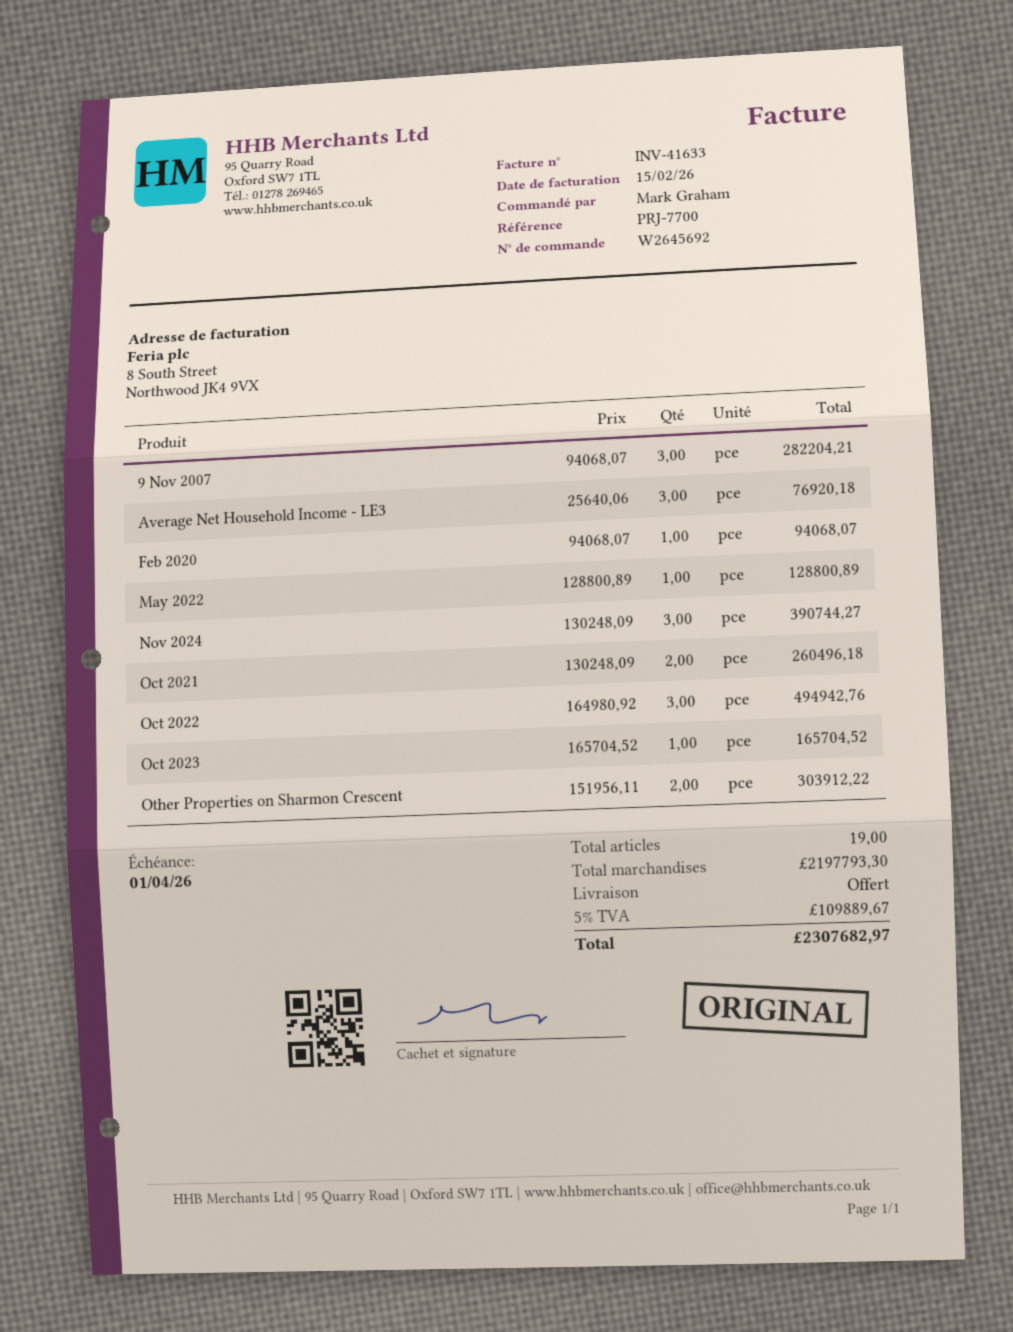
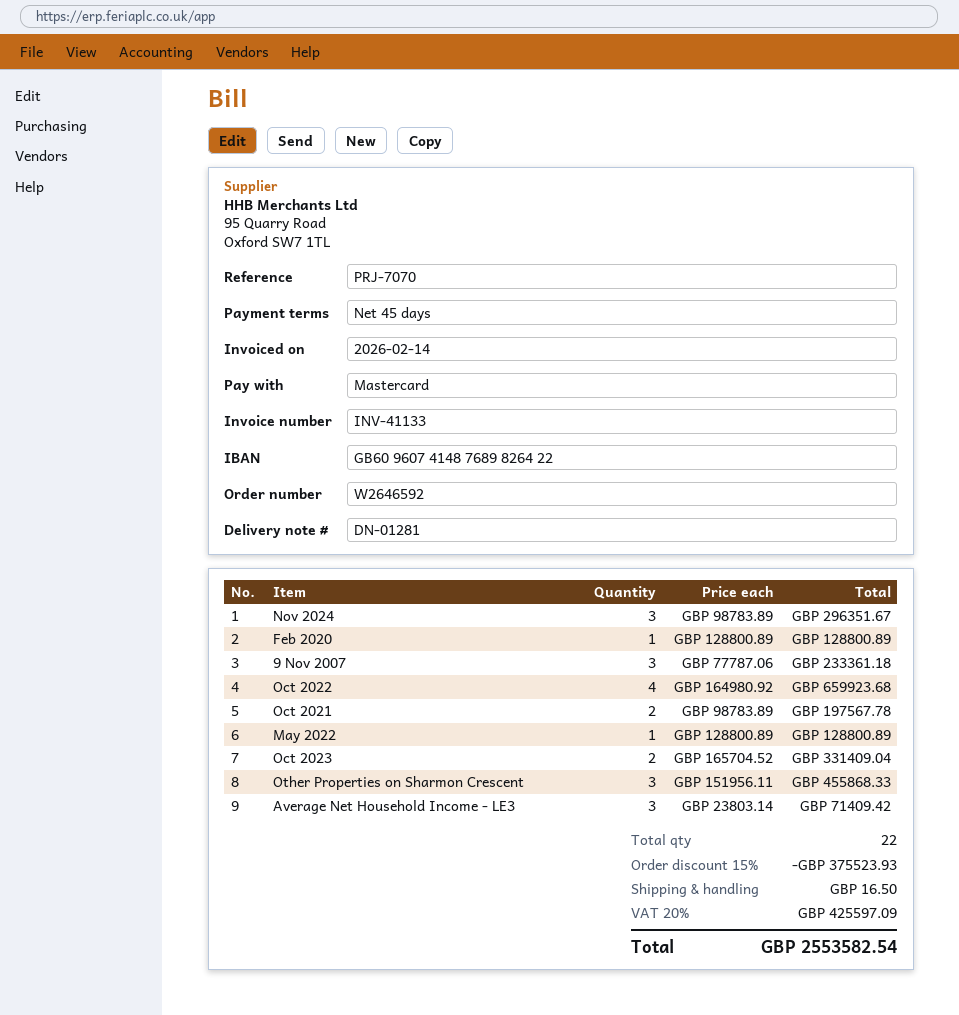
order number: W2645692 -> W2646592
invoice number: INV-41633 -> INV-41133
invoice date: 2026-02-15 -> 2026-02-14
reference: PRJ-7700 -> PRJ-7070
9 Nov 2007: 3 x 94068.07 = 282204.21 -> 3 x 77787.06 = 233361.18
Average Net Household Income - LE3: 3 x 25640.06 = 76920.18 -> 3 x 23803.14 = 71409.42
Feb 2020: 1 x 94068.07 = 94068.07 -> 1 x 128800.89 = 128800.89
Nov 2024: 3 x 130248.09 = 390744.27 -> 3 x 98783.89 = 296351.67
Oct 2021: 2 x 130248.09 = 260496.18 -> 2 x 98783.89 = 197567.78
Oct 2022: 3 x 164980.92 = 494942.76 -> 4 x 164980.92 = 659923.68
Oct 2023: 1 x 165704.52 = 165704.52 -> 2 x 165704.52 = 331409.04
Other Properties on Sharmon Crescent: 2 x 151956.11 = 303912.22 -> 3 x 151956.11 = 455868.33
total quantity: 19 -> 22
discount: none -> 15% = 375523.93
shipping: 0.00 -> 16.50
tax: 5% = 109889.67 -> 20% = 425597.09
total: 2307682.97 -> 2553582.54

